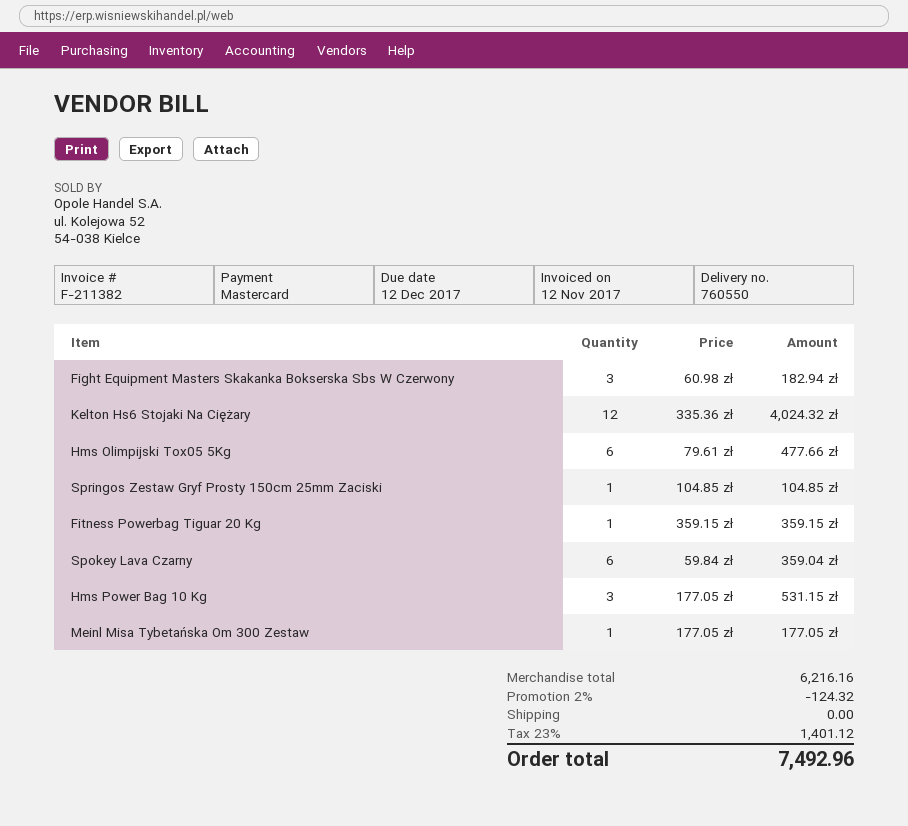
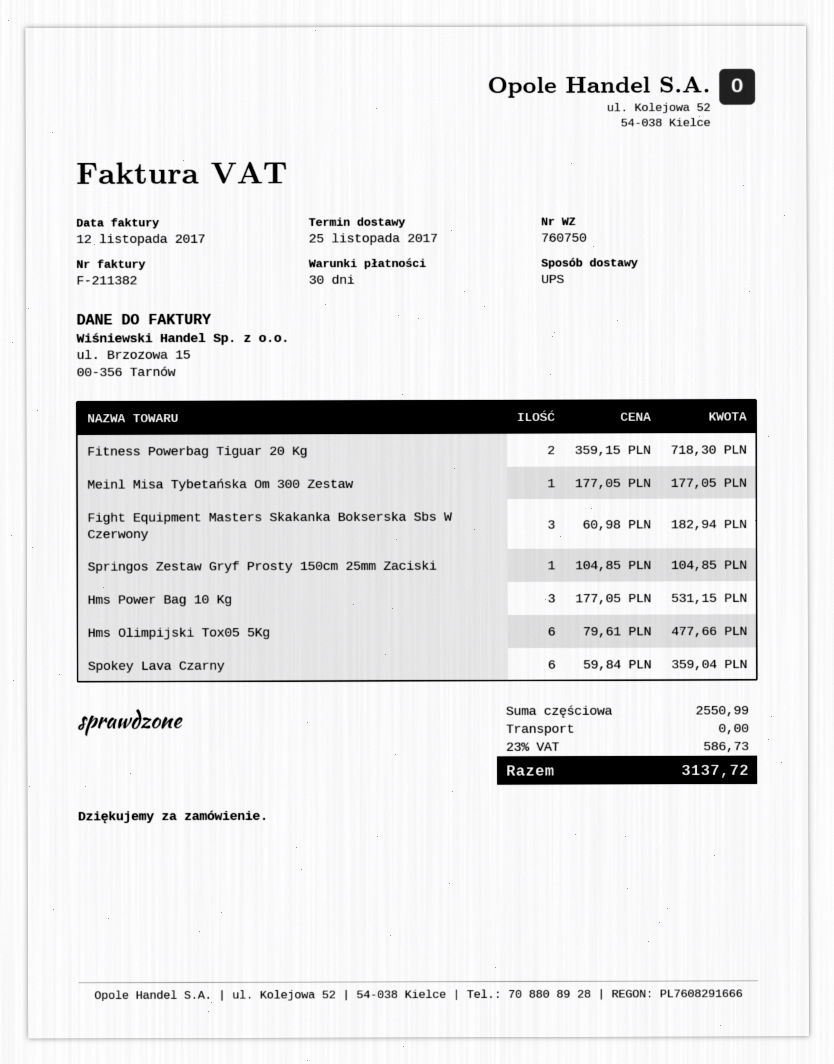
delivery note number: 760550 -> 760750
Kelton Hs6 Stojaki Na Ciężary: 12 x 335.36 = 4024.32 -> none
Fitness Powerbag Tiguar 20 Kg: 1 x 359.15 = 359.15 -> 2 x 359.15 = 718.30
subtotal: 6216.16 -> 2550.99
discount: 2% = 124.32 -> none
tax: 23% = 1401.12 -> 23% = 586.73
total: 7492.96 -> 3137.72

